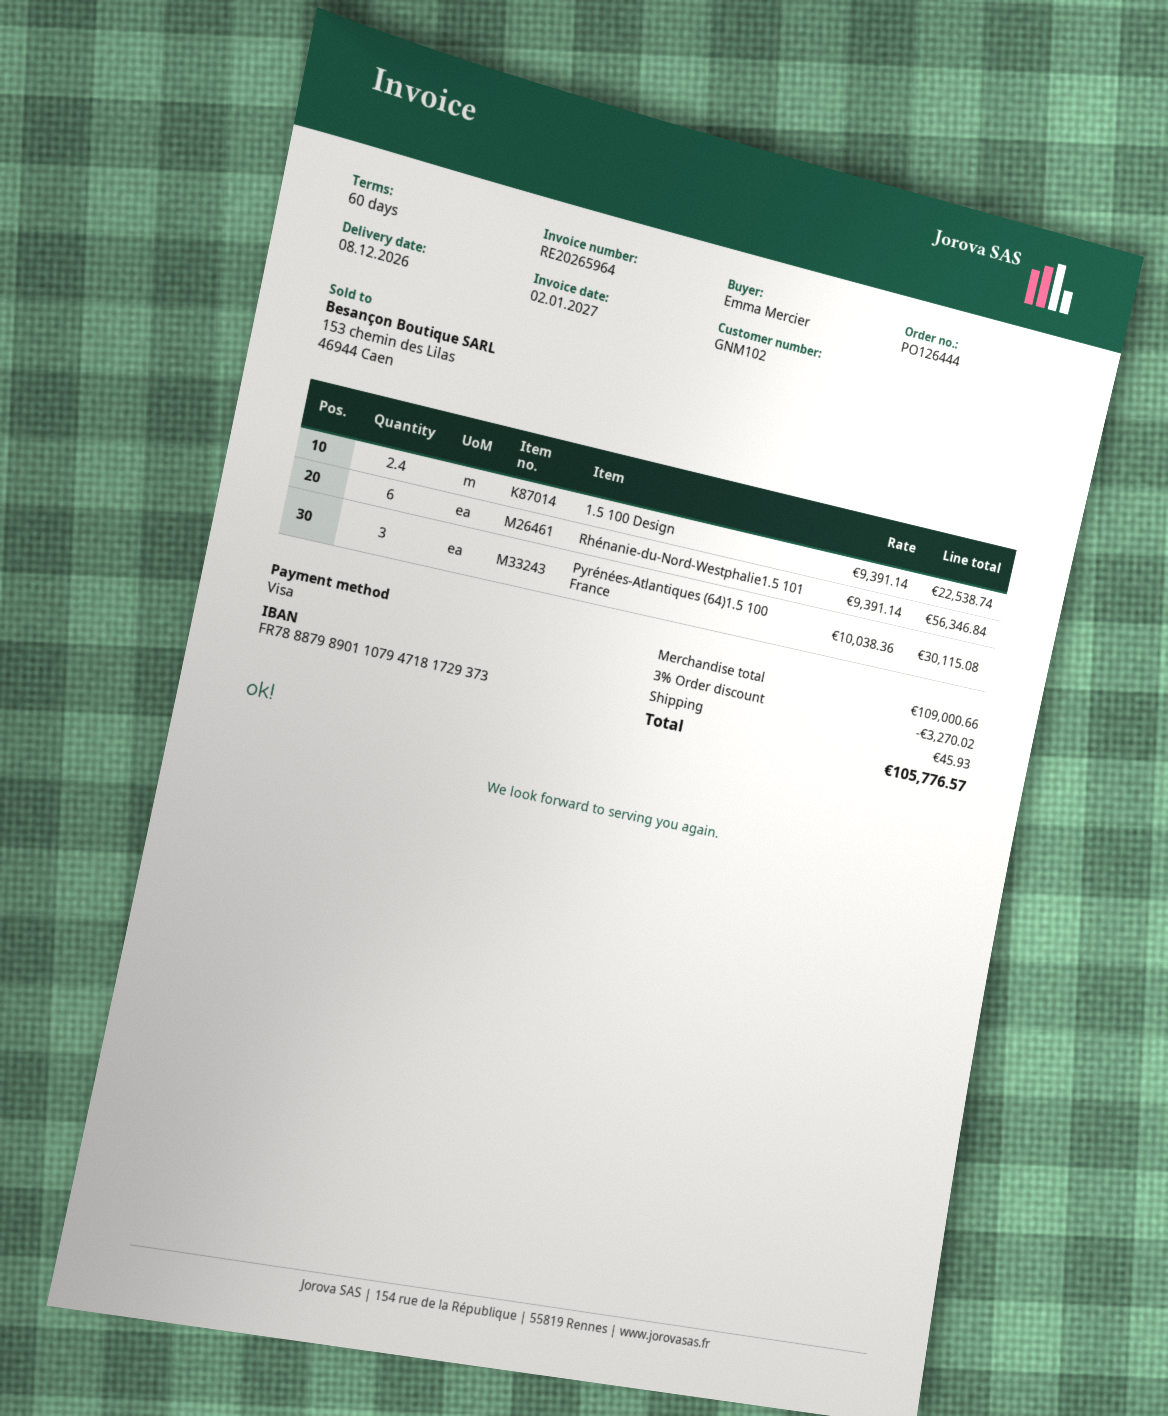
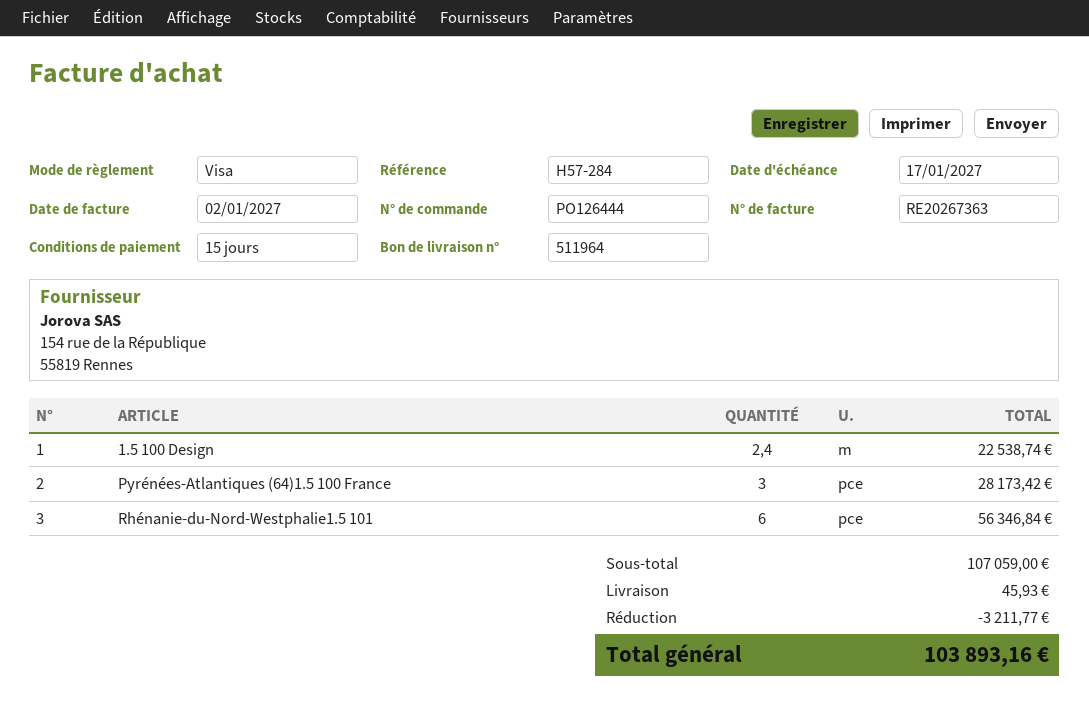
invoice number: RE20265964 -> RE20267363
payment terms: 60 days -> 15 days
Pyrénées-Atlantiques (64)1.5 100 France: 3 for 30115.08 -> 3 for 28173.42
subtotal: 109000.66 -> 107059.00
discount: 3270.02 -> 3211.77
total: 105776.57 -> 103893.16

